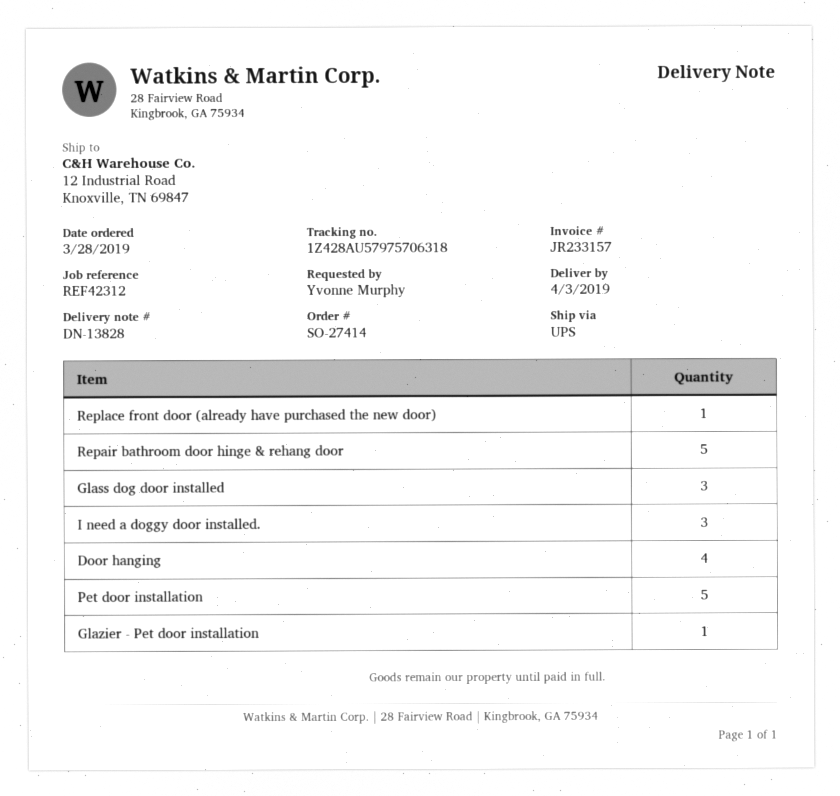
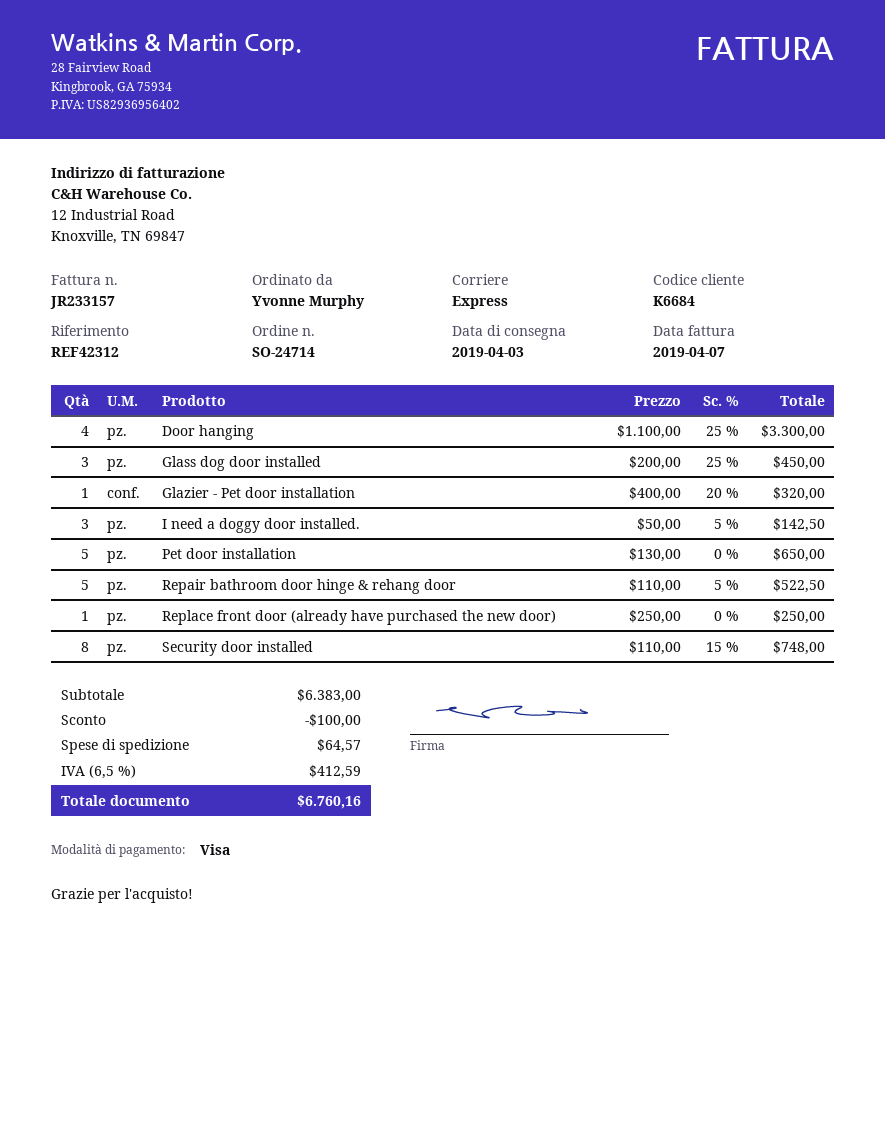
order number: SO-27414 -> SO-24714
shipping method: UPS -> express
Security door installed: none -> 8

